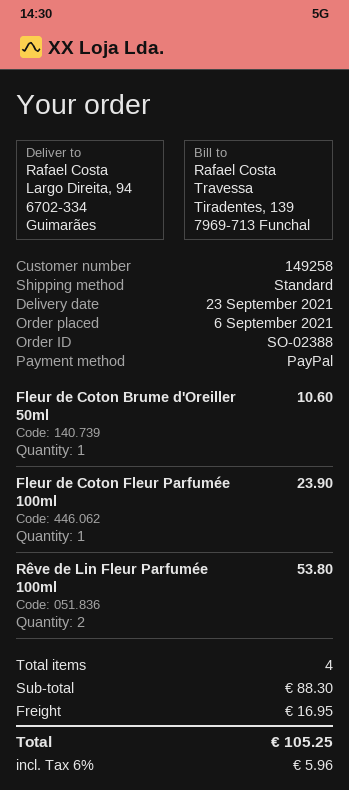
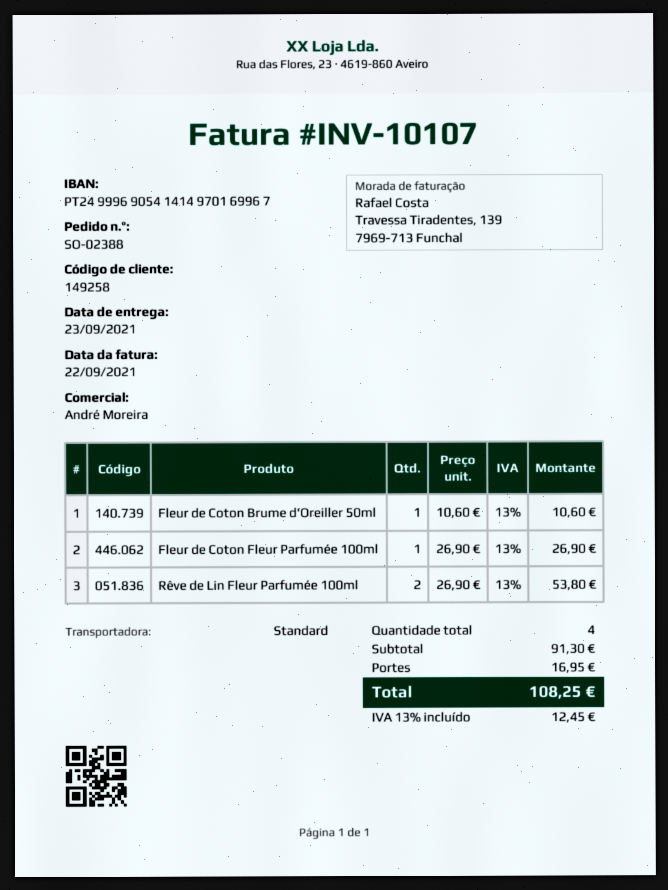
Fleur de Coton Fleur Parfumée 100ml: 1 for 23.90 -> 1 for 26.90
subtotal: 88.30 -> 91.30
tax: 6% = 5.96 -> 13% = 12.45
total: 105.25 -> 108.25

